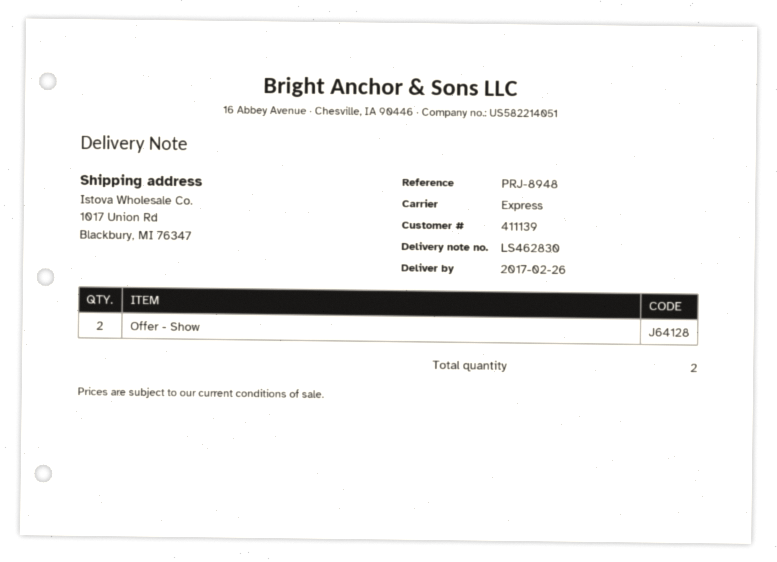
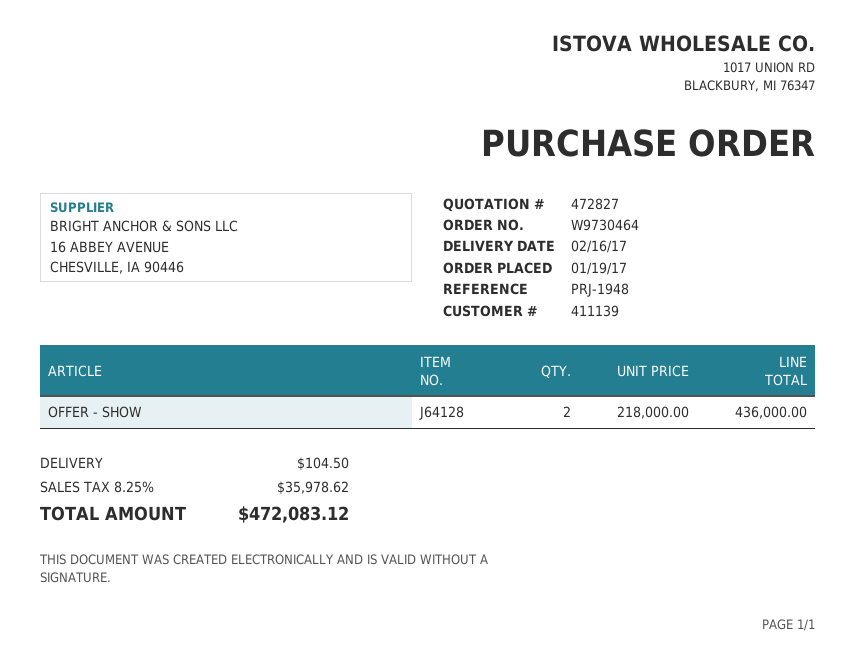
delivery date: 2017-02-26 -> 2017-02-16
reference: PRJ-8948 -> PRJ-1948

